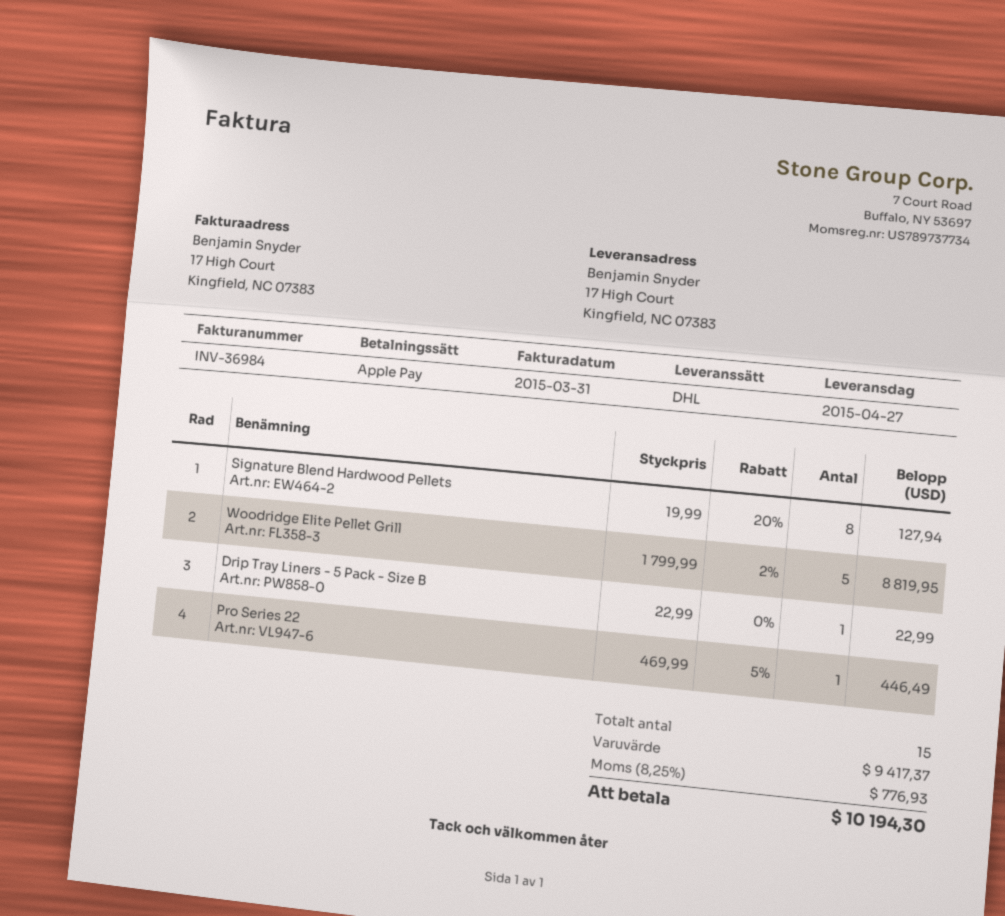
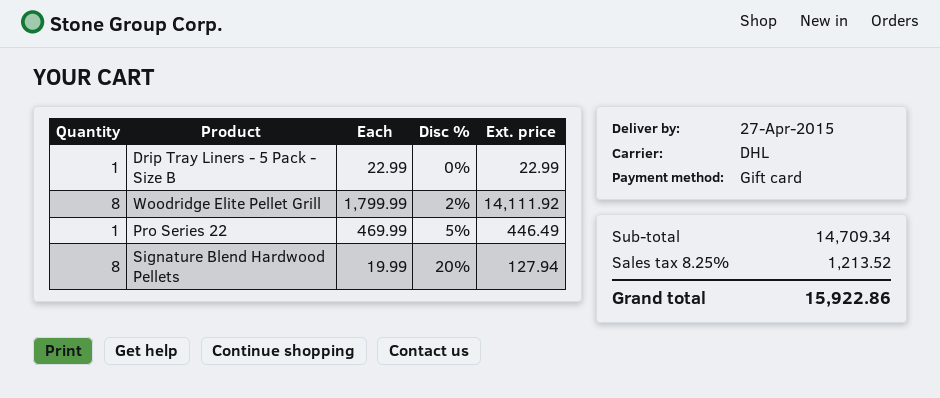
payment method: Apple Pay -> gift card
Woodridge Elite Pellet Grill: 5 x 1799.99 - 2% = 8819.95 -> 8 x 1799.99 - 2% = 14111.92
subtotal: 9417.37 -> 14709.34
tax: 8.25% = 776.93 -> 8.25% = 1213.52
total: 10194.30 -> 15922.86

